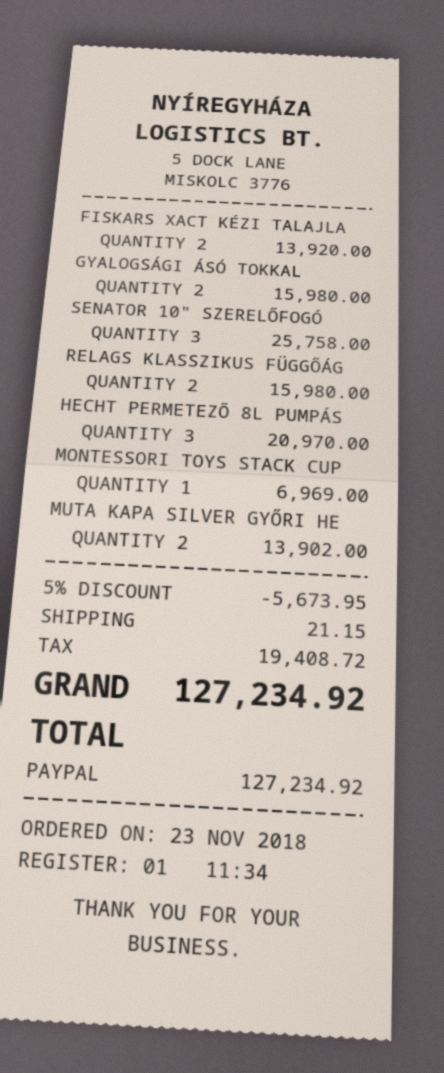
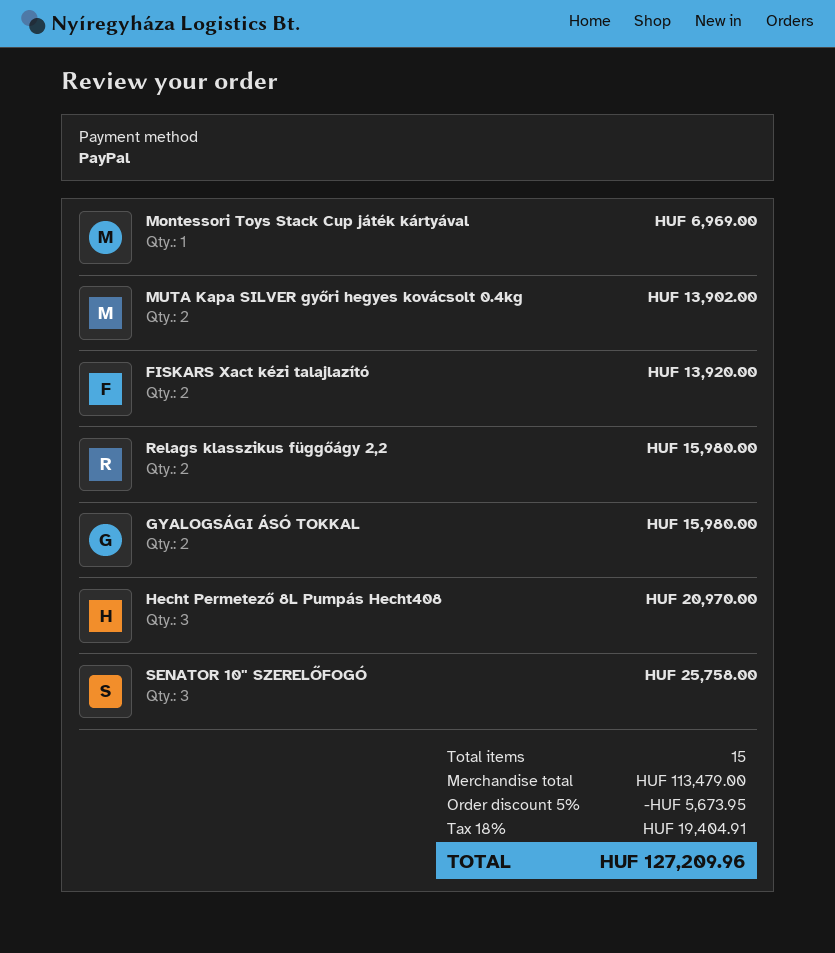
shipping: 21.15 -> none
tax: 19408.72 -> 19404.91
total: 127234.92 -> 127209.96

